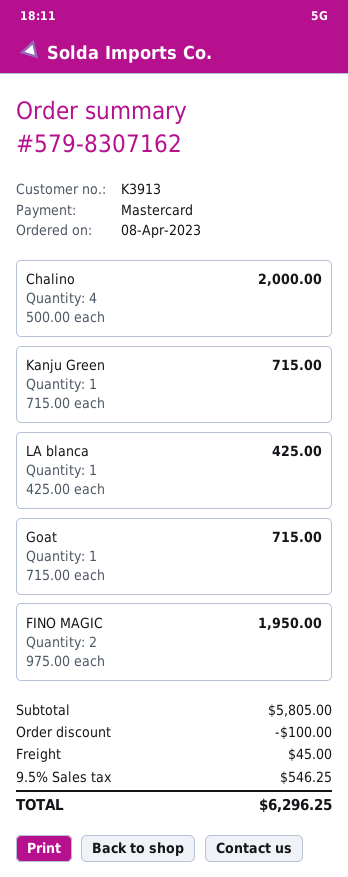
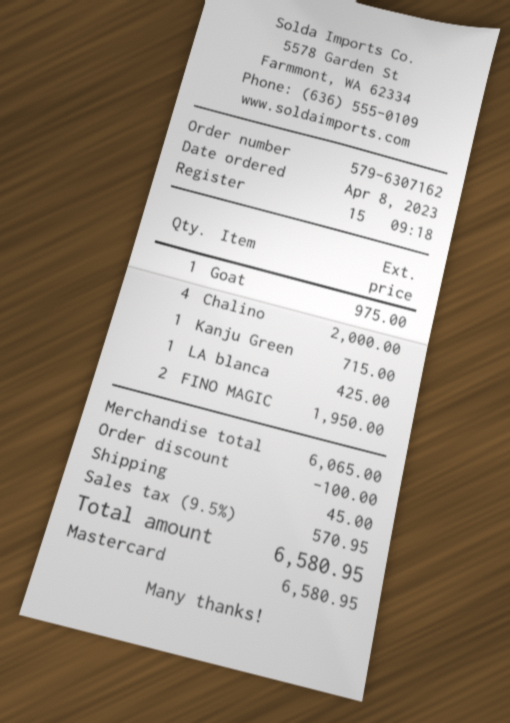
order number: 579-8307162 -> 579-6307162
Goat: 1 for 715.00 -> 1 for 975.00
subtotal: 5805.00 -> 6065.00
tax: 9.5% = 546.25 -> 9.5% = 570.95
total: 6296.25 -> 6580.95

